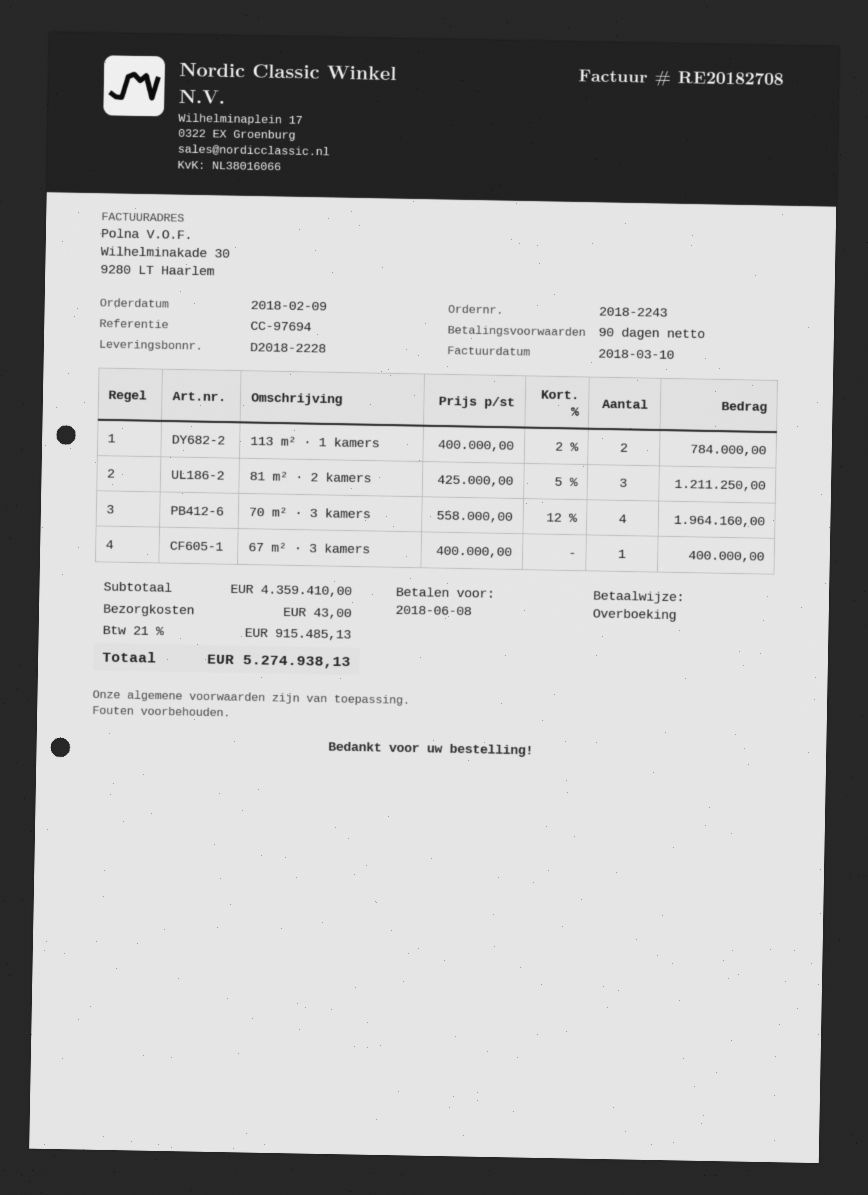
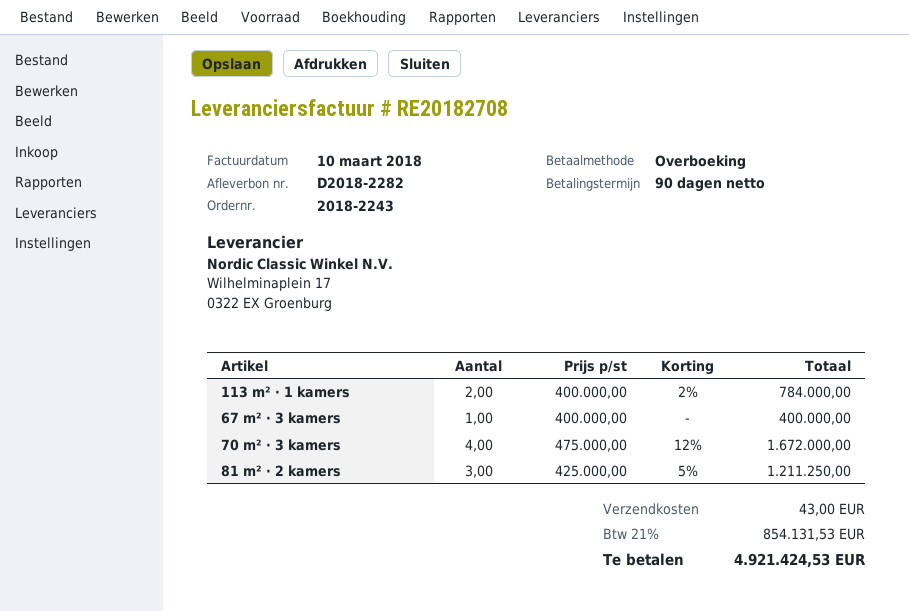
delivery note number: D2018-2228 -> D2018-2282
70 m² · 3 kamers: 4 x 558000.00 - 12% = 1964160.00 -> 4 x 475000.00 - 12% = 1672000.00
tax: 21% = 915485.13 -> 21% = 854131.53
total: 5274938.13 -> 4921424.53

